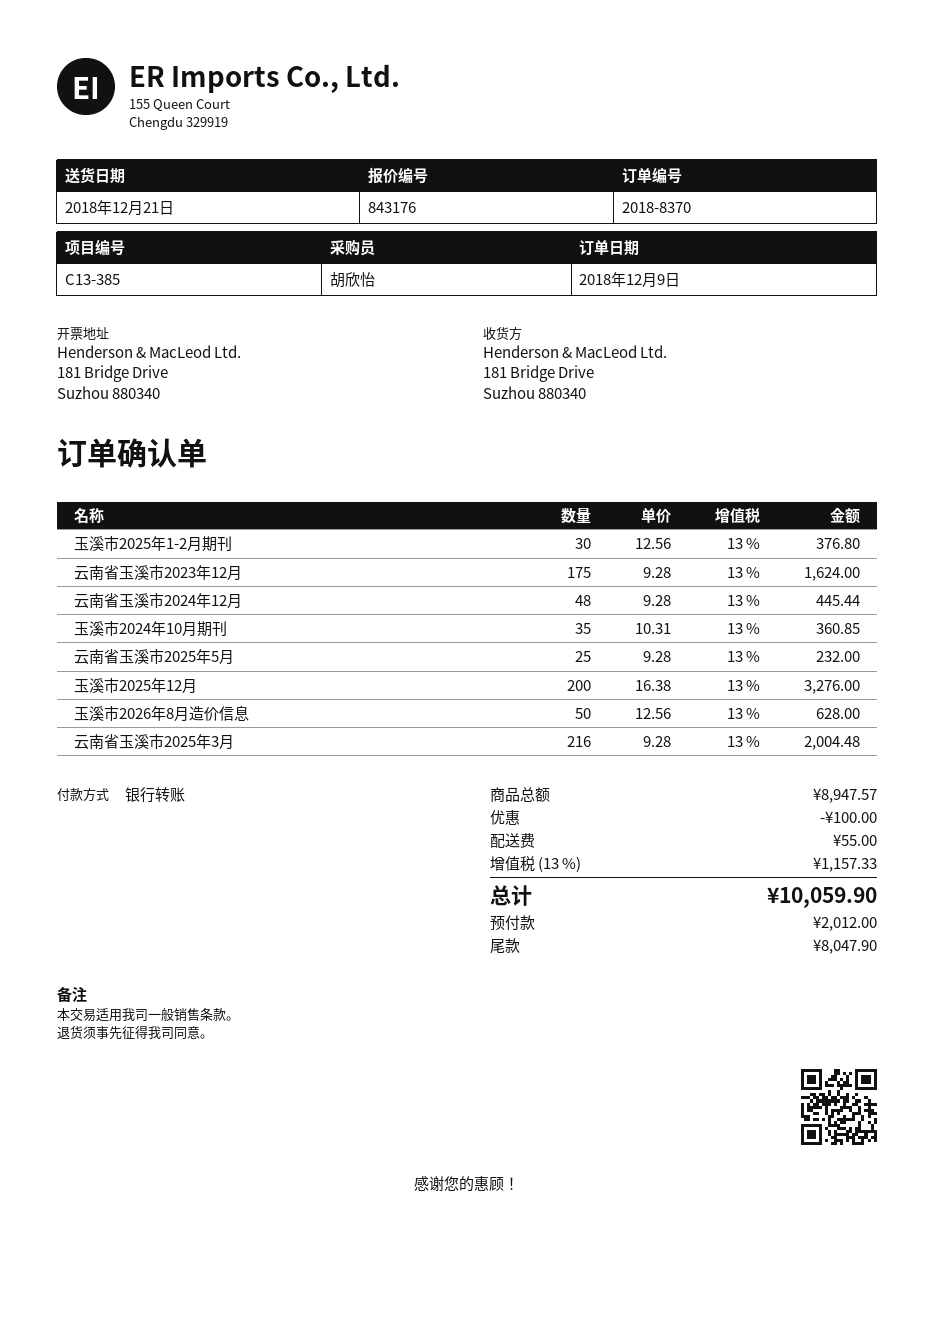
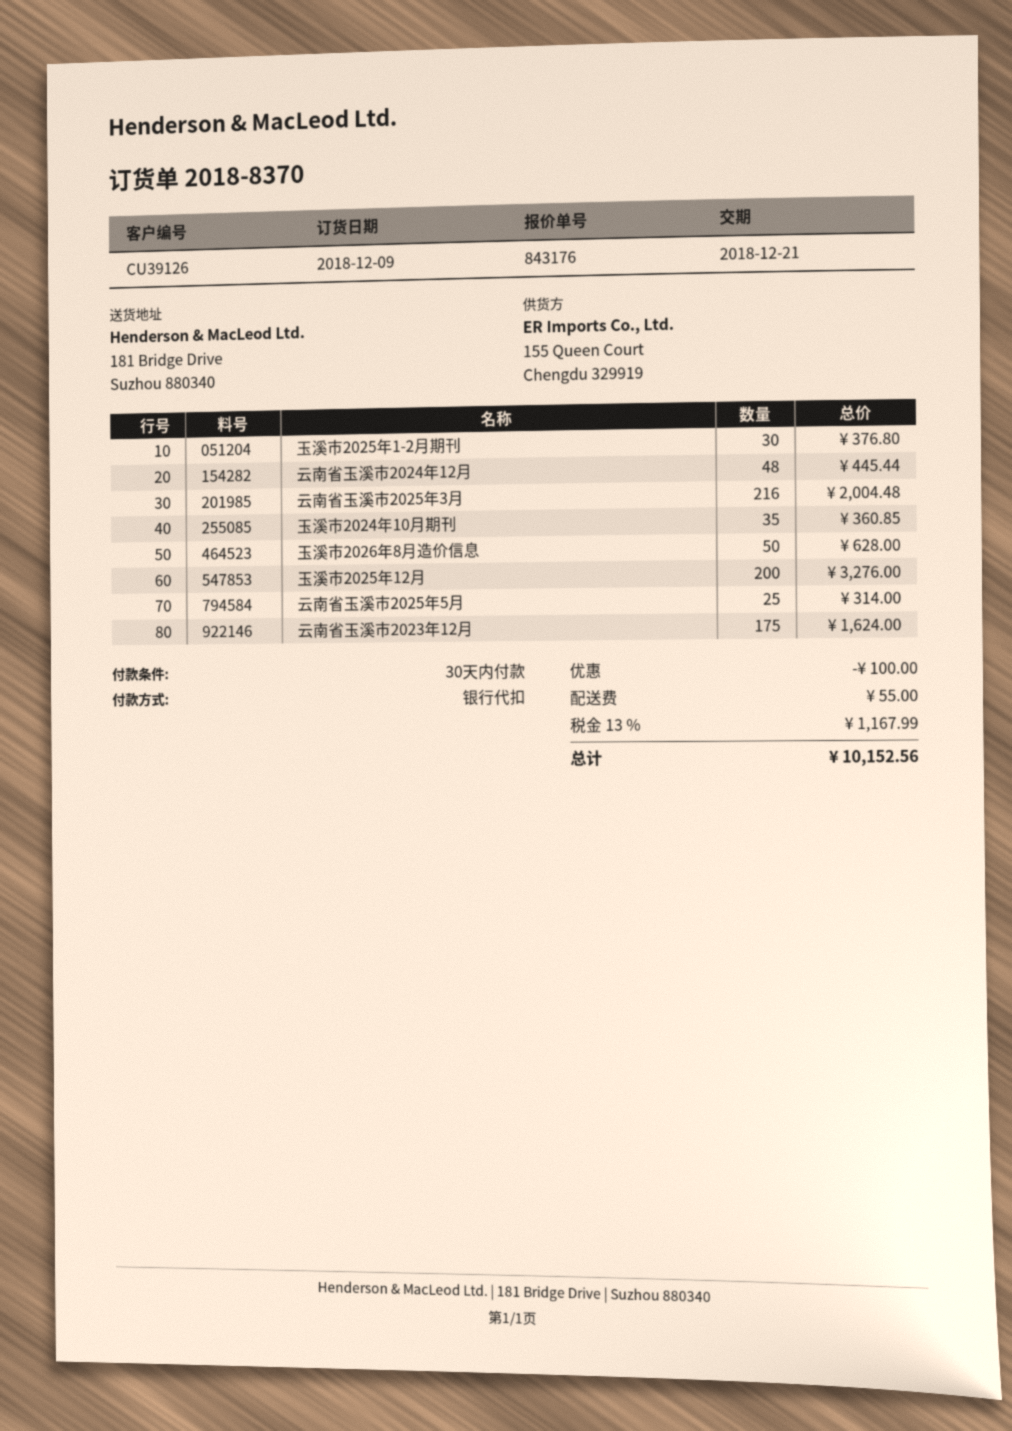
payment method: bank transfer -> direct debit
云南省玉溪市2025年5月: 25 for 232.00 -> 25 for 314.00
tax: 13% = 1157.33 -> 13% = 1167.99
total: 10059.90 -> 10152.56

